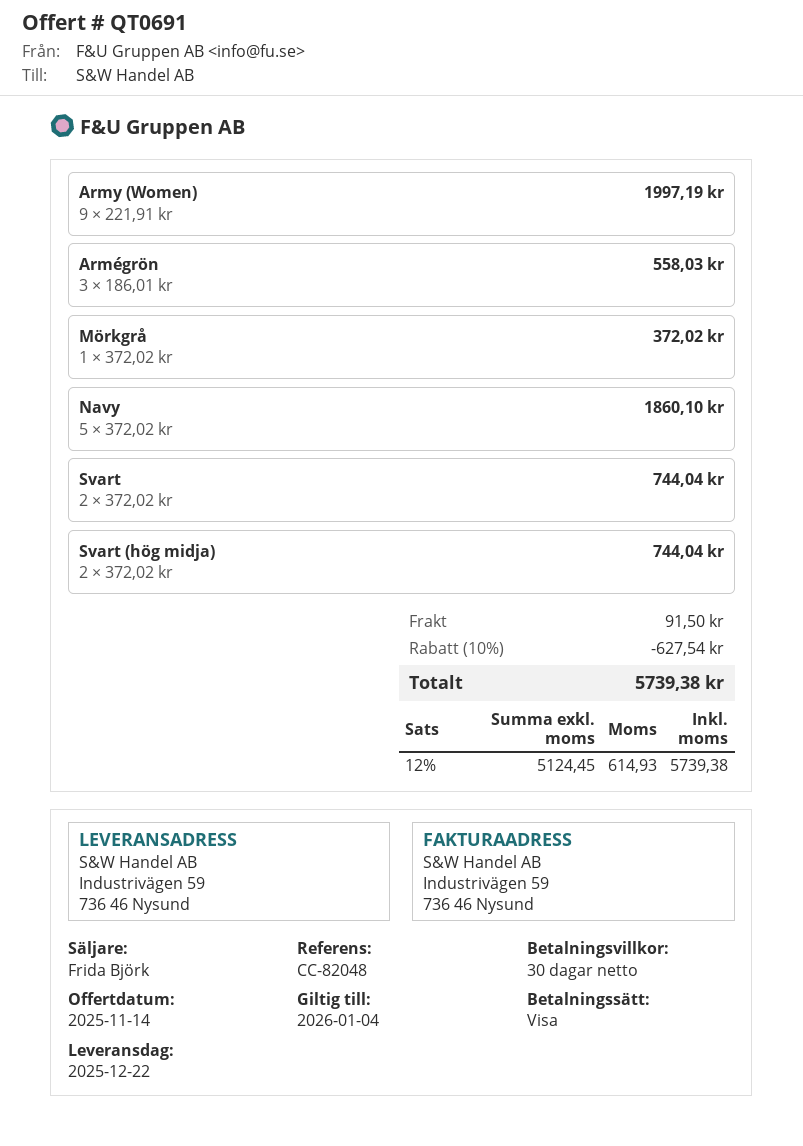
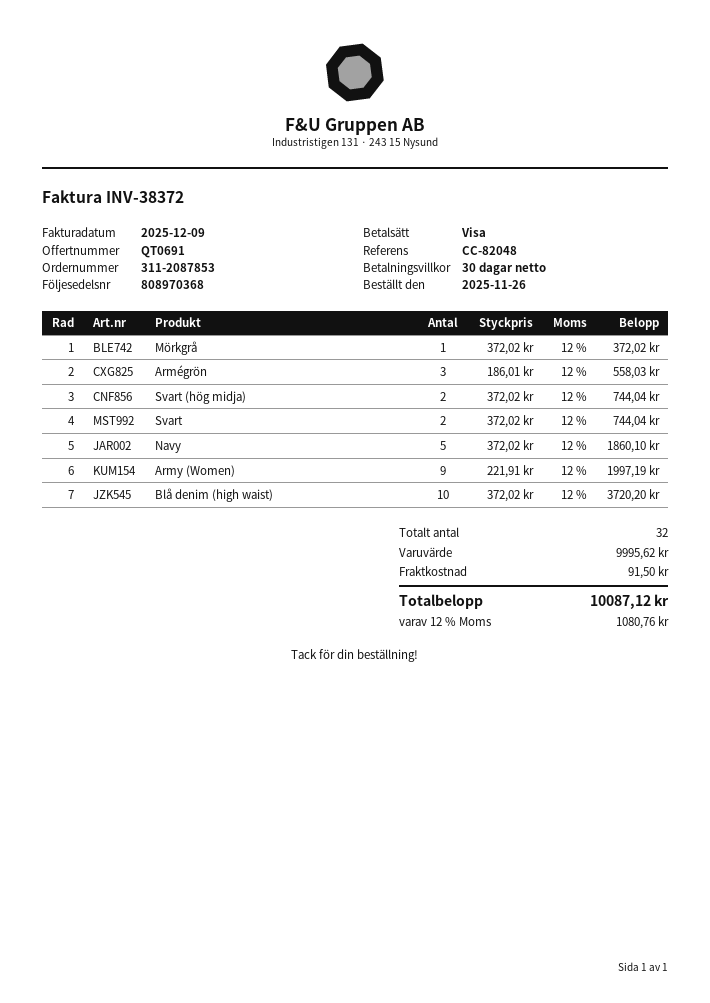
Blå denim (high waist): none -> 10 x 372.02 = 3720.20
discount: 10% = 627.54 -> none
tax: 12% = 614.93 -> 12% = 1080.76
total: 5739.38 -> 10087.12

